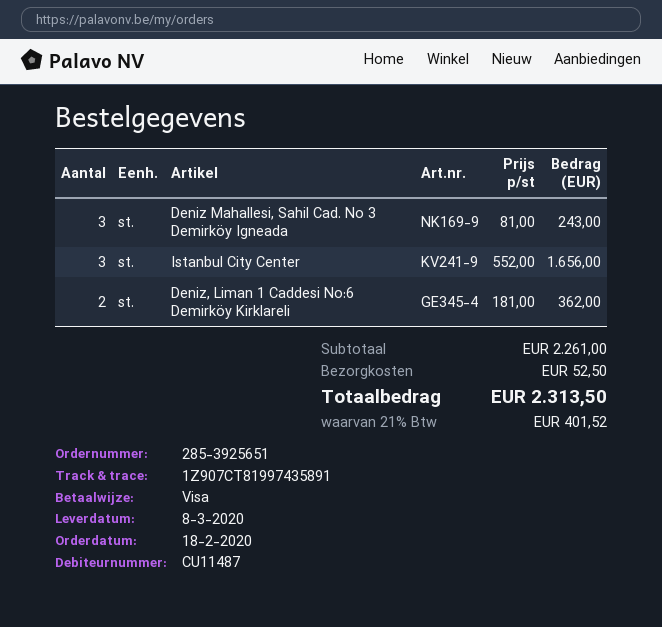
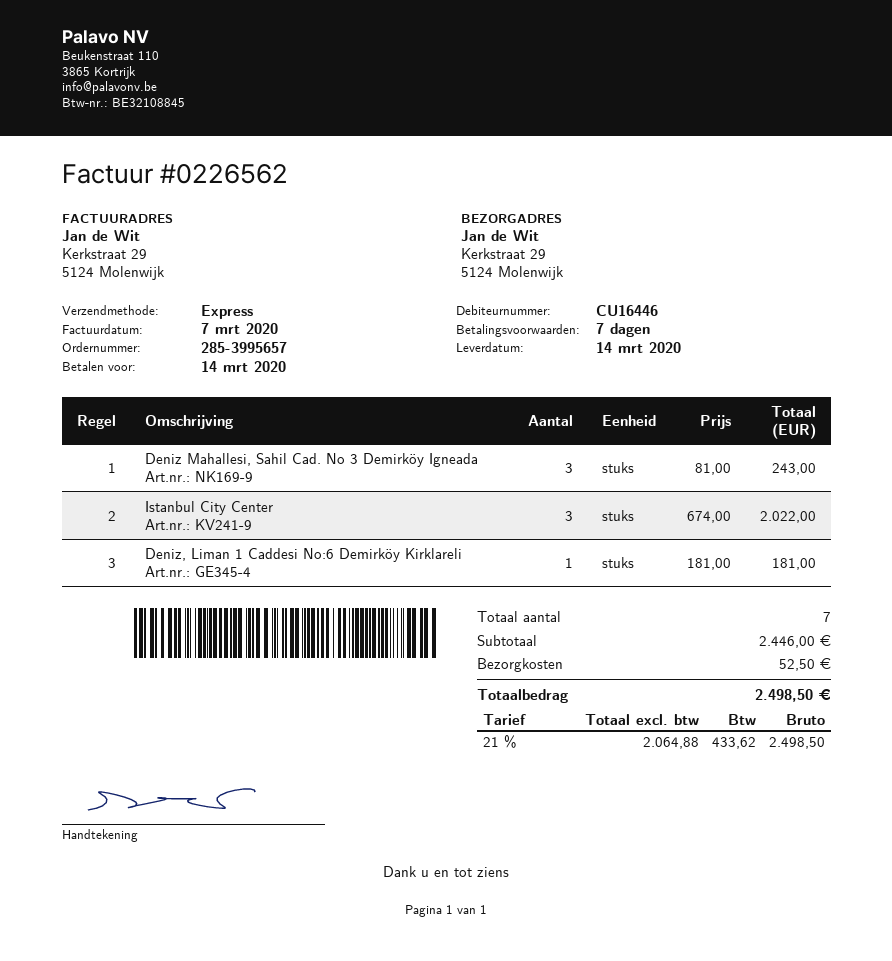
order number: 285-3925651 -> 285-3995657
delivery date: 2020-03-08 -> 2020-03-14
customer number: CU11487 -> CU16446
Istanbul City Center: 3 x 552.00 = 1656.00 -> 3 x 674.00 = 2022.00
Deniz, Liman 1 Caddesi No:6 Demirköy Kirklareli: 2 x 181.00 = 362.00 -> 1 x 181.00 = 181.00
subtotal: 2261.00 -> 2446.00
tax: 21% = 401.52 -> 21% = 433.62
total: 2313.50 -> 2498.50

